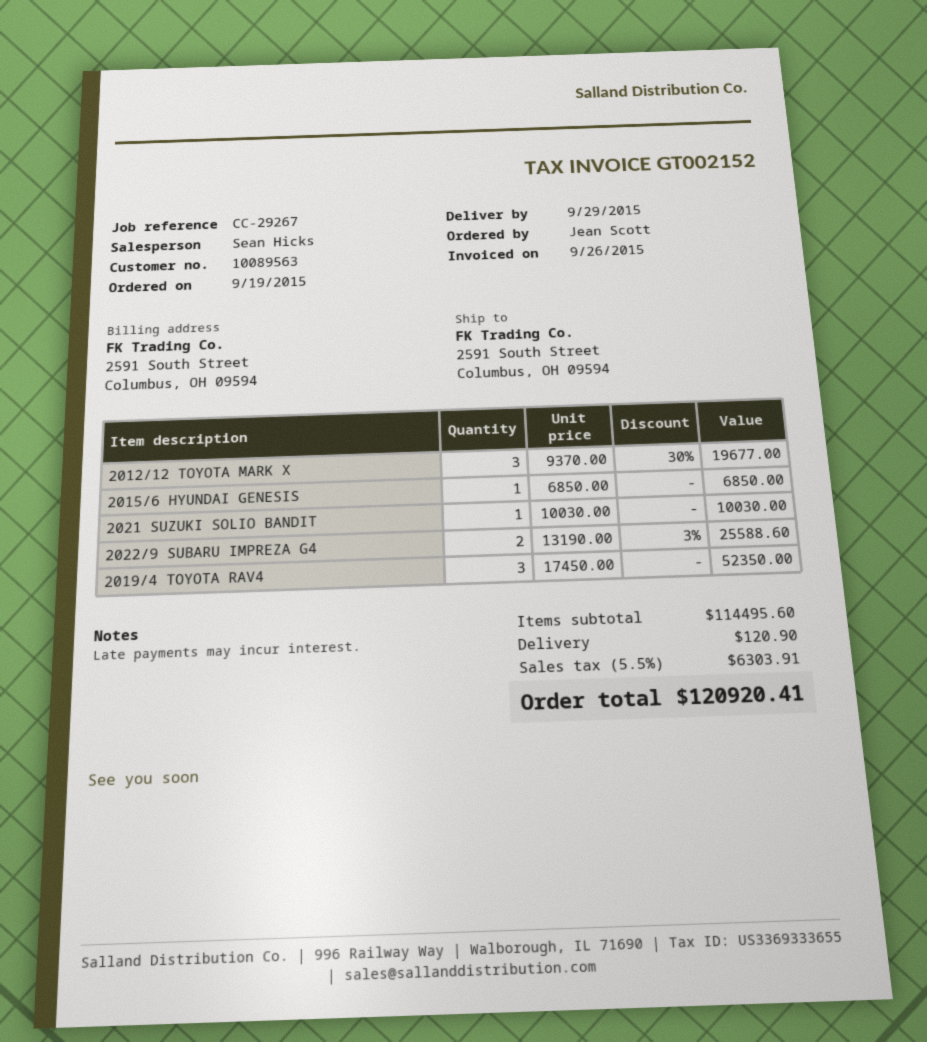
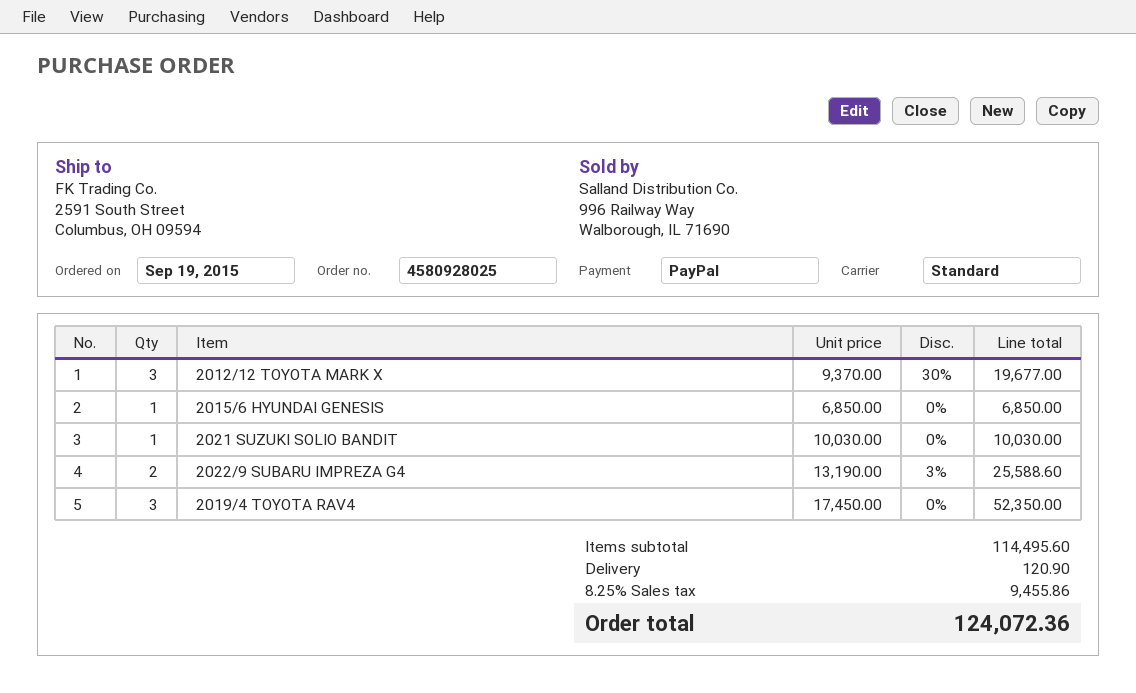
tax: 5.5% = 6303.91 -> 8.25% = 9455.86
total: 120920.41 -> 124072.36

